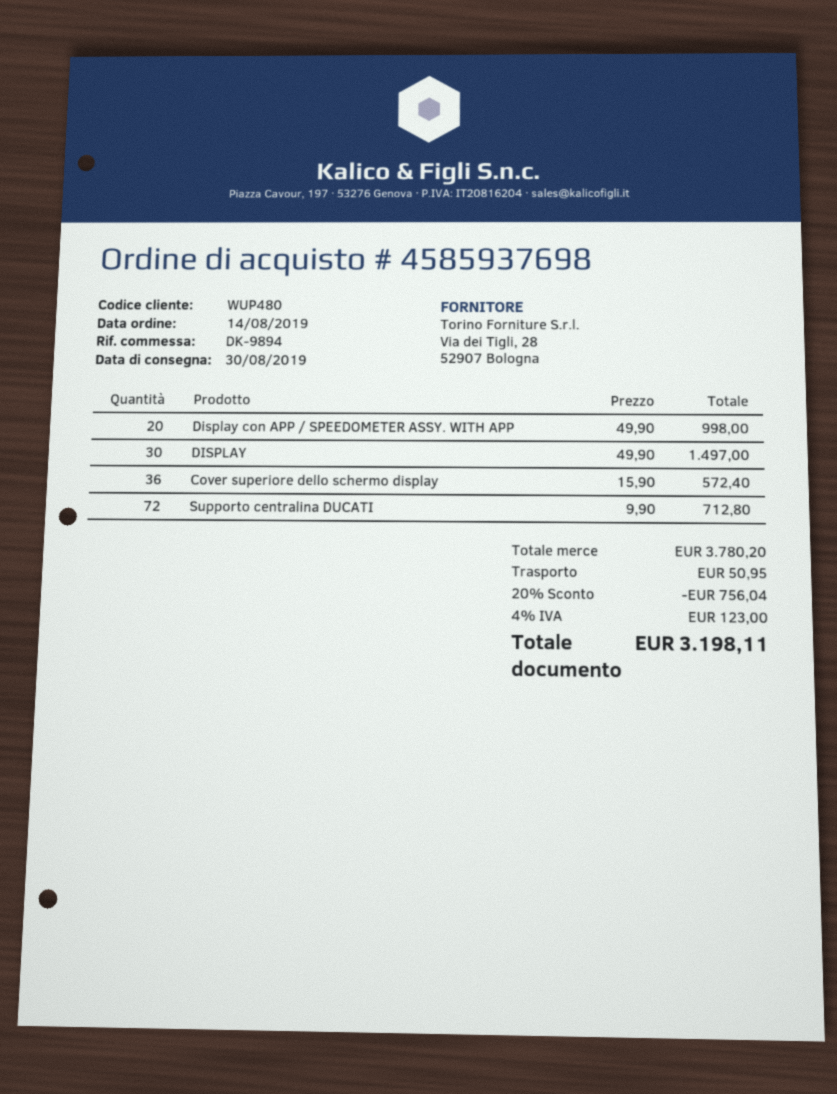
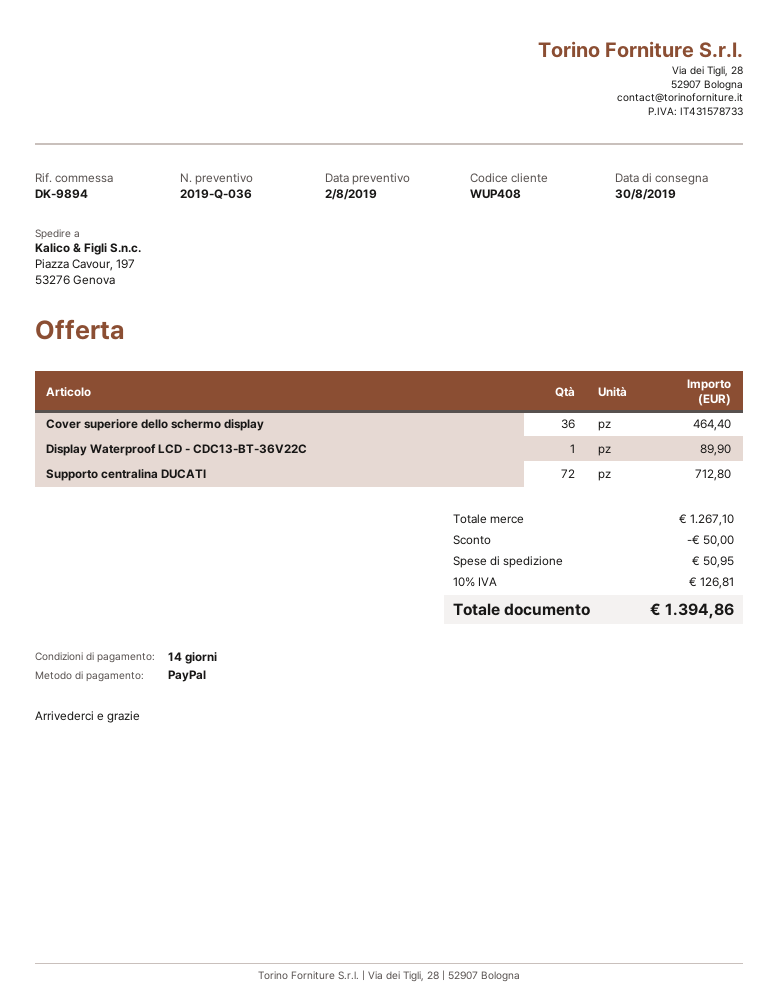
customer number: WUP480 -> WUP408
Display con APP / SPEEDOMETER ASSY. WITH APP: 20 for 998.00 -> none
DISPLAY: 30 for 1497.00 -> none
Cover superiore dello schermo display: 36 for 572.40 -> 36 for 464.40
Display Waterproof LCD - CDC13-BT-36V22C: none -> 1 for 89.90
subtotal: 3780.20 -> 1267.10
discount: 756.04 -> 50.00
tax: 4% = 123.00 -> 10% = 126.81
total: 3198.11 -> 1394.86

